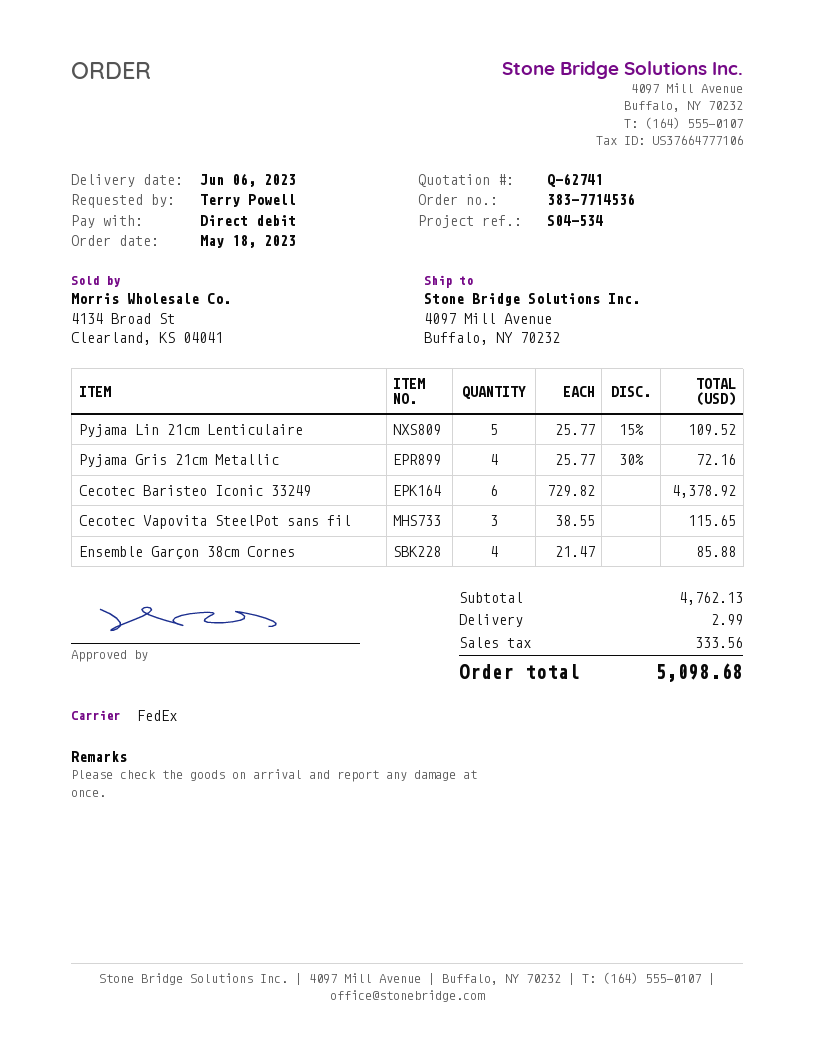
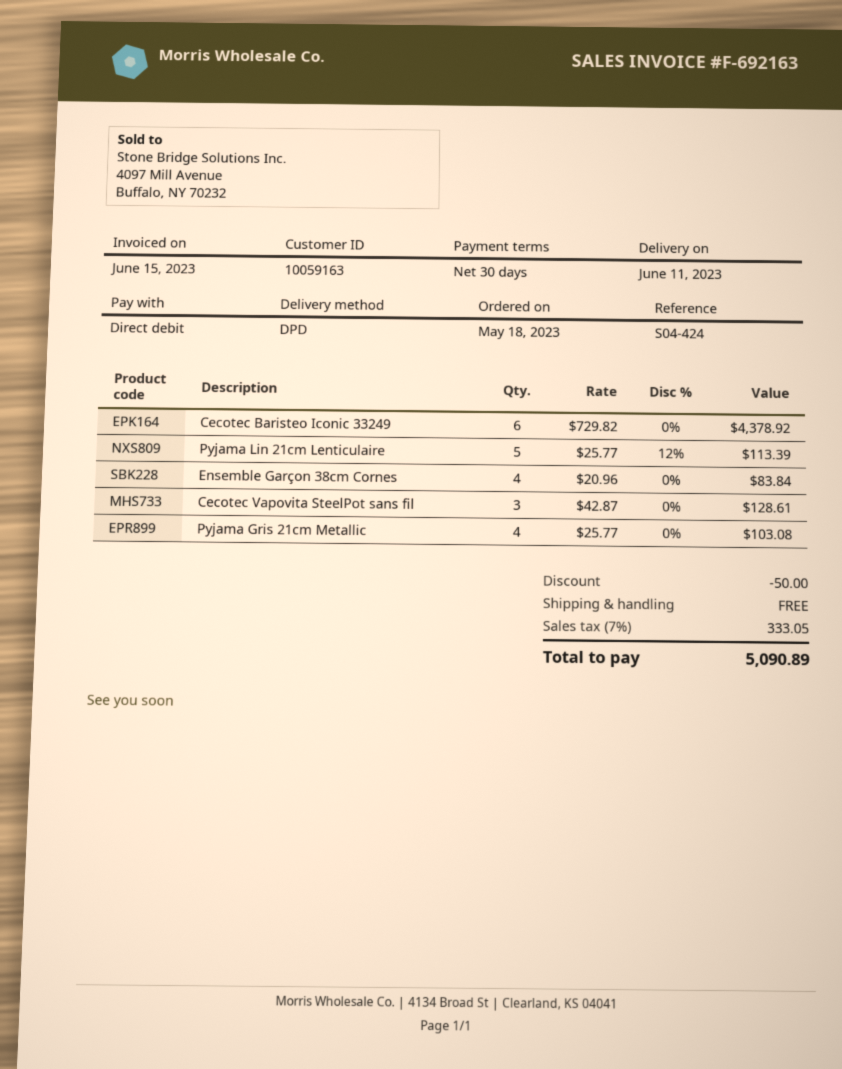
delivery date: 2023-06-06 -> 2023-06-11
reference: S04-534 -> S04-424
shipping method: FedEx -> DPD
Pyjama Lin 21cm Lenticulaire: 5 x 25.77 - 15% = 109.52 -> 5 x 25.77 - 12% = 113.39
Pyjama Gris 21cm Metallic: 4 x 25.77 - 30% = 72.16 -> 4 x 25.77 = 103.08
Cecotec Vapovita SteelPot sans fil: 3 x 38.55 = 115.65 -> 3 x 42.87 = 128.61
Ensemble Garçon 38cm Cornes: 4 x 21.47 = 85.88 -> 4 x 20.96 = 83.84
discount: none -> 50.00
shipping: 2.99 -> 0.00
tax: 333.56 -> 333.05
total: 5098.68 -> 5090.89

